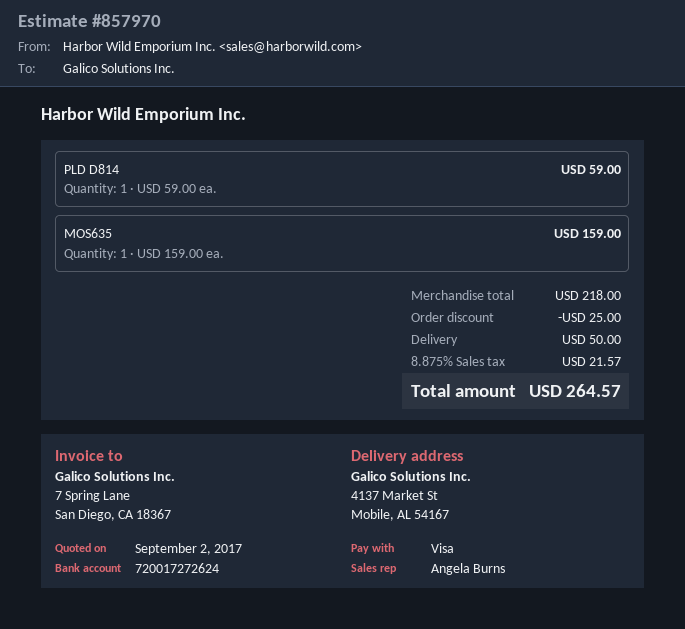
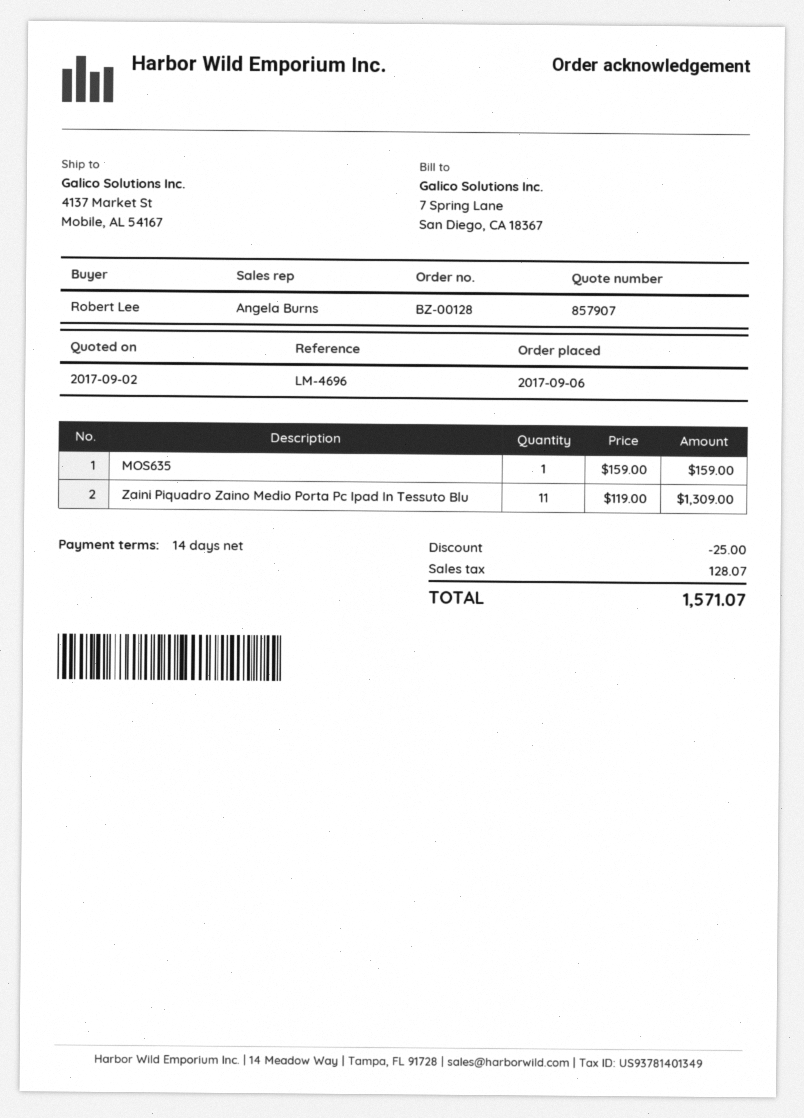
quote number: 857970 -> 857907
PLD D814: 1 x 59.00 = 59.00 -> none
Zaini Piquadro Zaino Medio Porta Pc Ipad In Tessuto Blu: none -> 11 x 119.00 = 1309.00
shipping: 50.00 -> none
tax: 21.57 -> 128.07
total: 264.57 -> 1571.07

